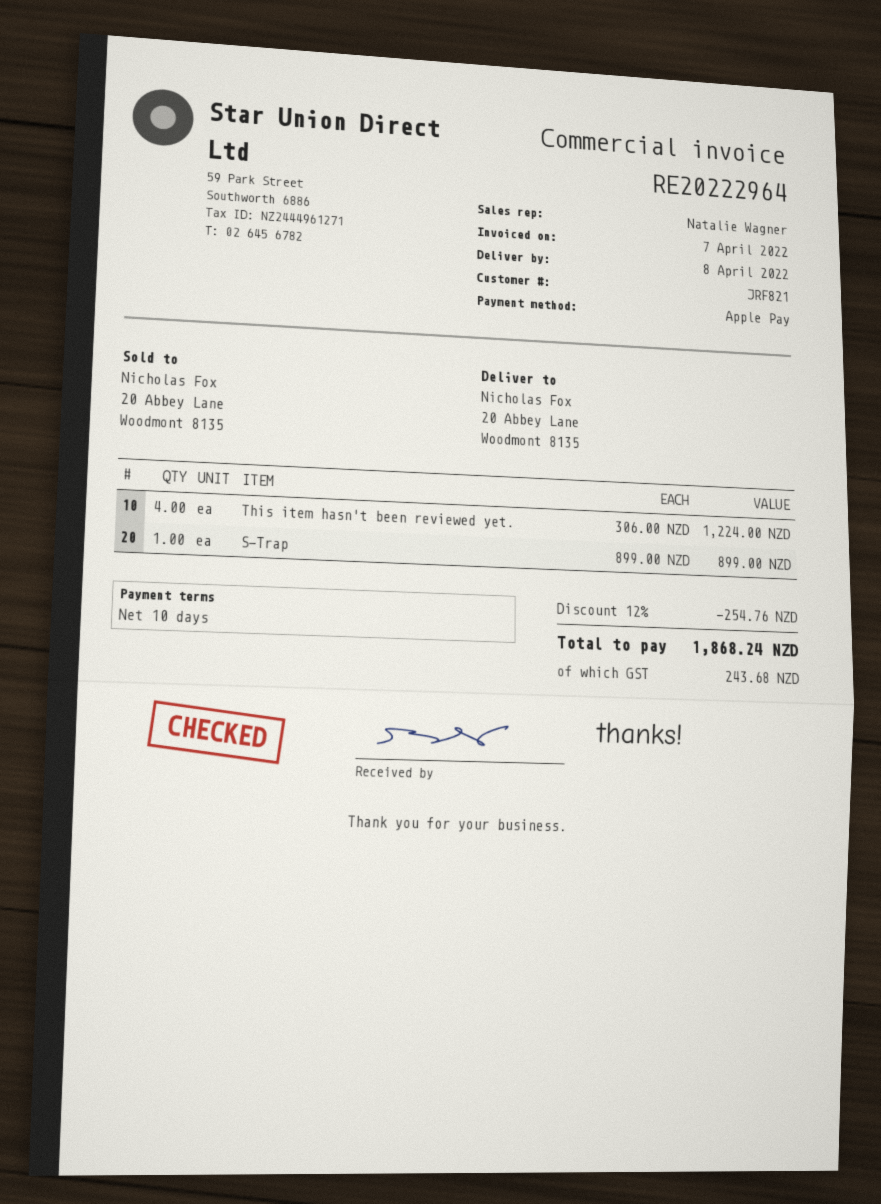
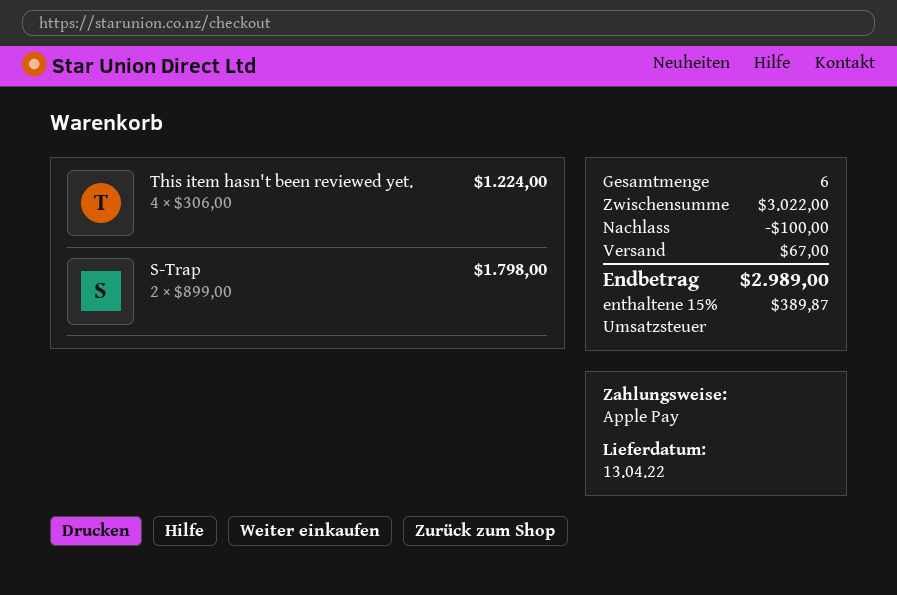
delivery date: 2022-04-08 -> 2022-04-13
S-Trap: 1 x 899.00 = 899.00 -> 2 x 899.00 = 1798.00
discount: 254.76 -> 100.00
shipping: none -> 67.00
tax: 243.68 -> 389.87
total: 1868.24 -> 2989.00

